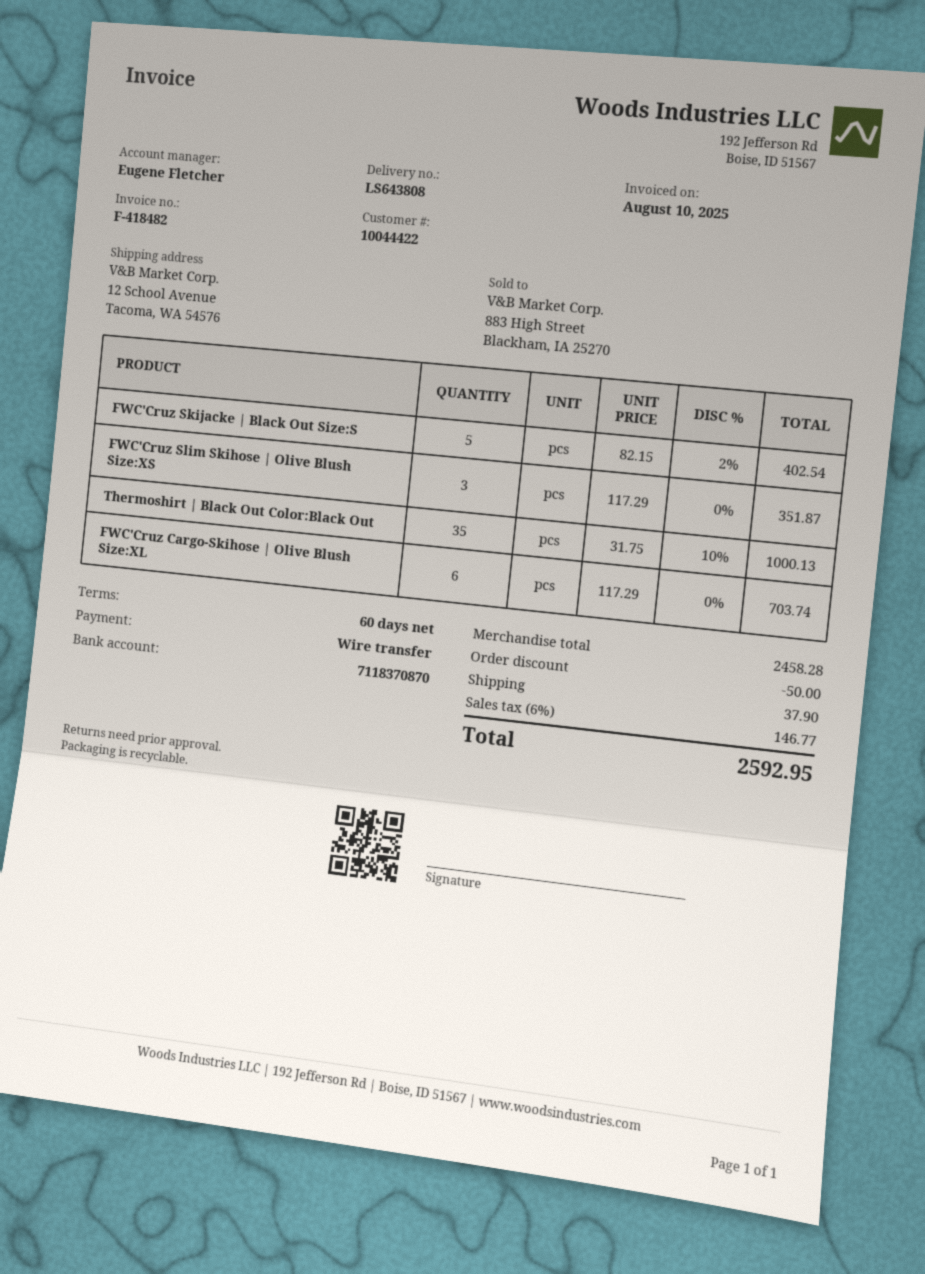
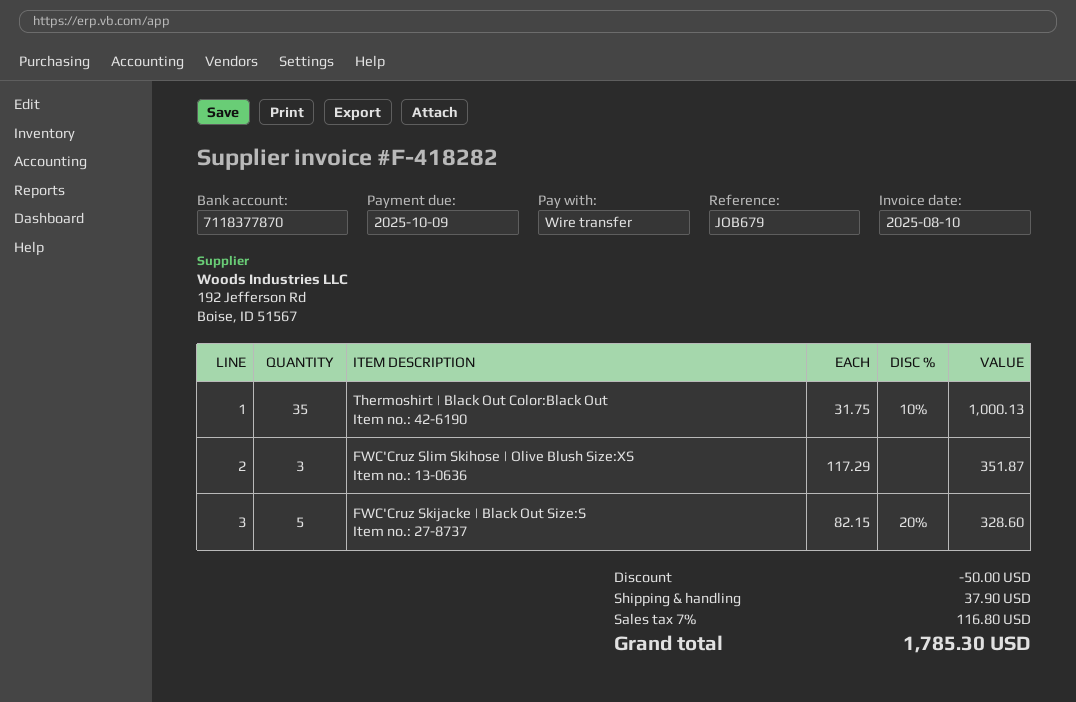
invoice number: F-418482 -> F-418282
bank account: 7118370870 -> 7118377870
FWC'Cruz Skijacke | Black Out Size:S: 5 x 82.15 - 2% = 402.54 -> 5 x 82.15 - 20% = 328.60
FWC'Cruz Cargo-Skihose | Olive Blush Size:XL: 6 x 117.29 = 703.74 -> none
tax: 6% = 146.77 -> 7% = 116.80
total: 2592.95 -> 1785.30

